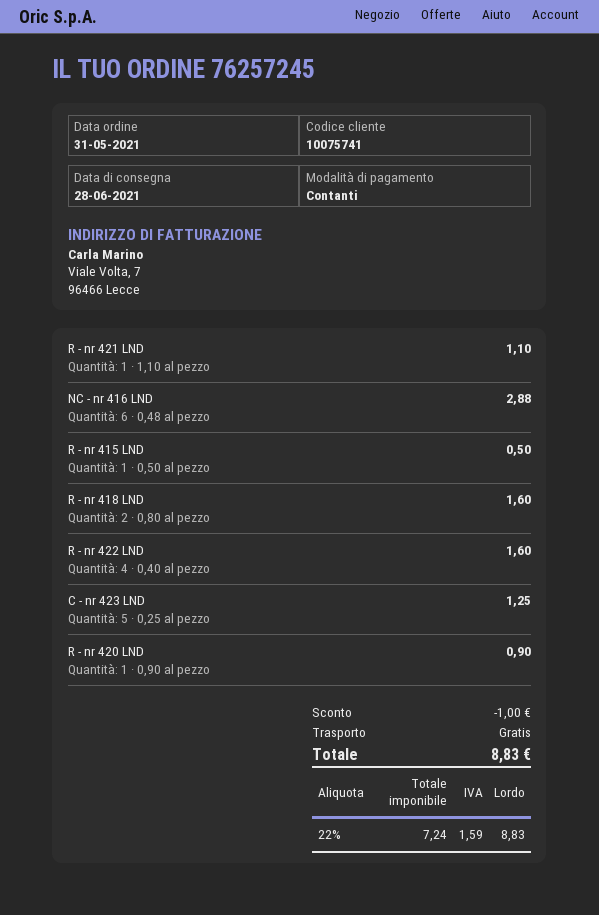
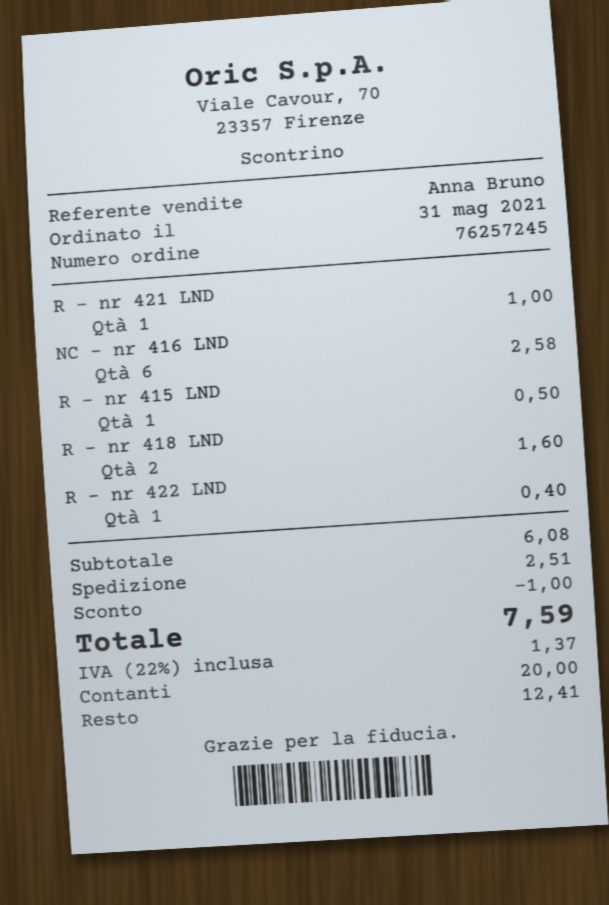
R - nr 421 LND: 1 for 1.10 -> 1 for 1.00
NC - nr 416 LND: 6 for 2.88 -> 6 for 2.58
R - nr 422 LND: 4 for 1.60 -> 1 for 0.40
C - nr 423 LND: 5 for 1.25 -> none
R - nr 420 LND: 1 for 0.90 -> none
shipping: 0.00 -> 2.51
tax: 22% = 1.59 -> 22% = 1.37
total: 8.83 -> 7.59

